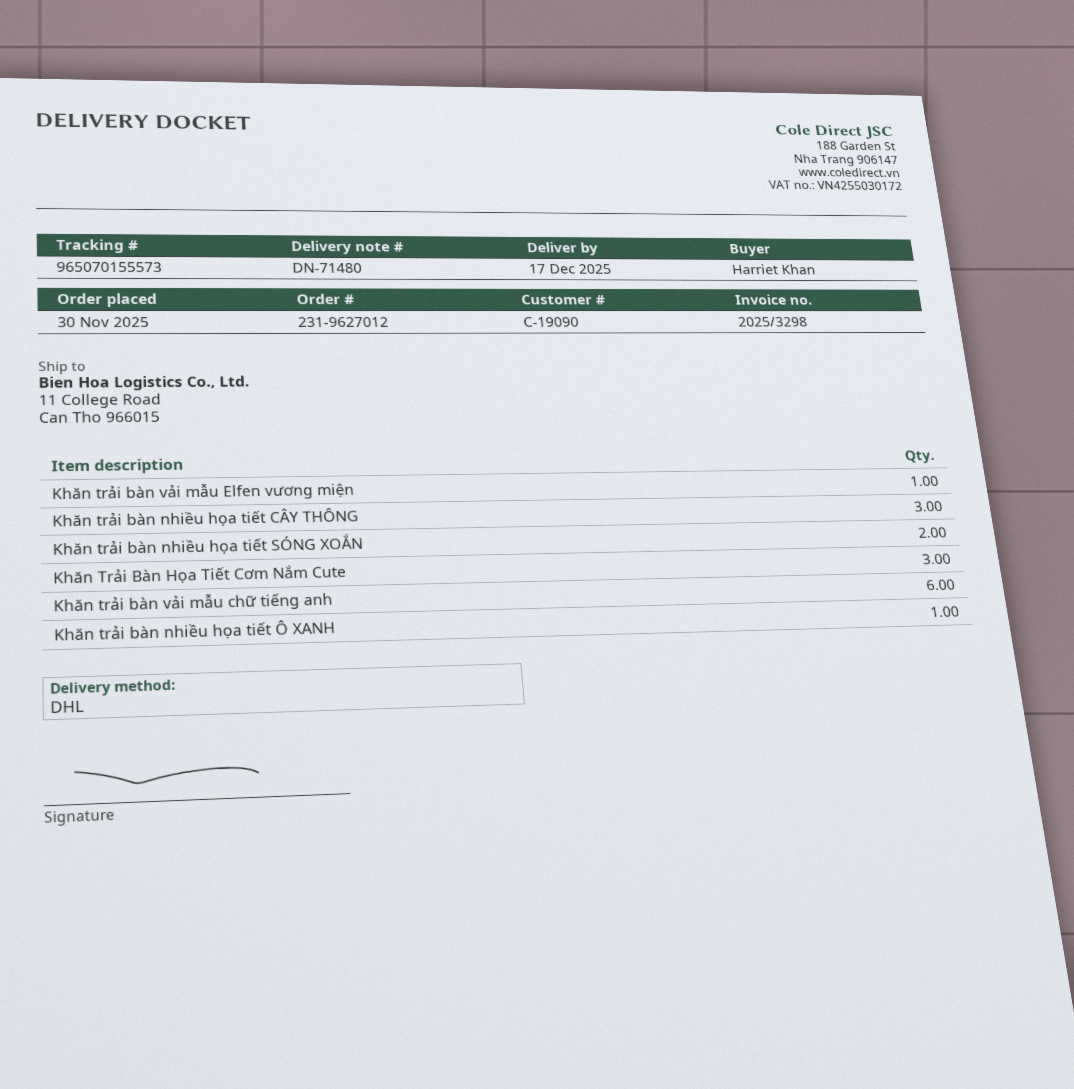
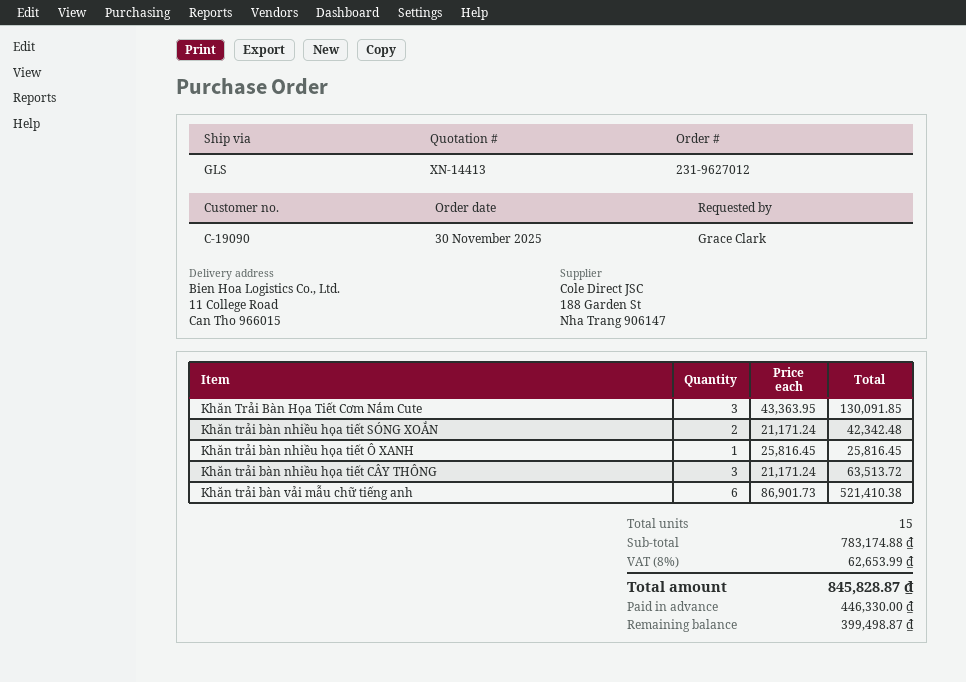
ordered by: Harriet Khan -> Grace Clark
shipping method: DHL -> GLS
Khăn trải bàn vải mẫu Elfen vương miện: 1 -> none

